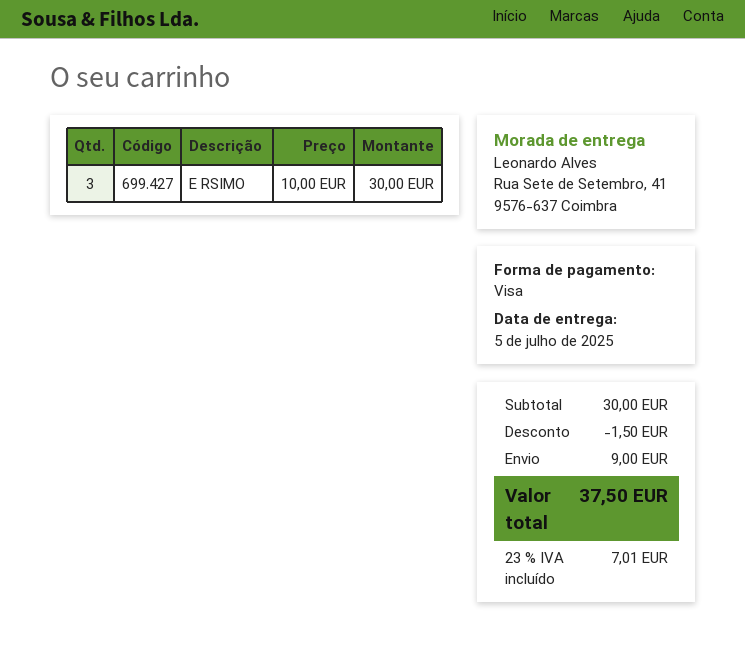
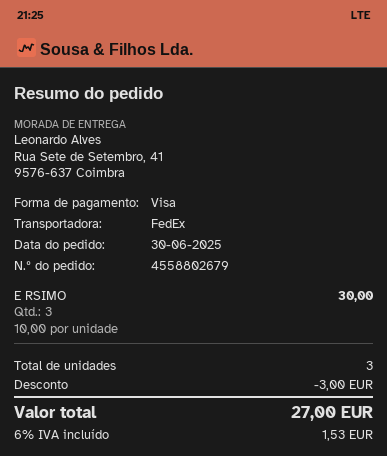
discount: 1.50 -> 3.00
shipping: 9.00 -> none
tax: 23% = 7.01 -> 6% = 1.53
total: 37.50 -> 27.00

